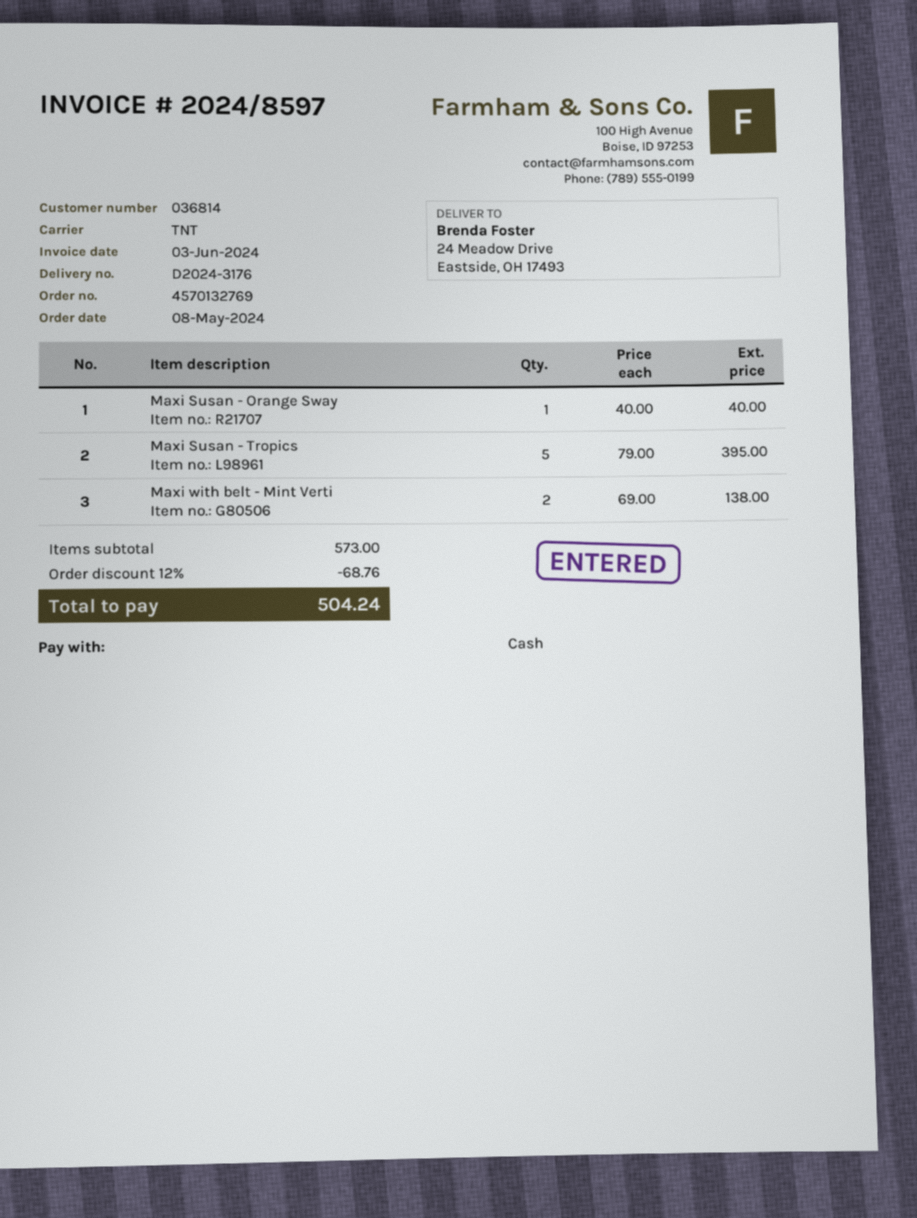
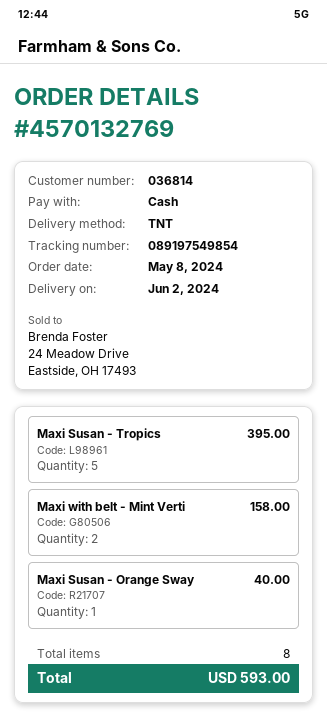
Maxi with belt - Mint Verti: 2 for 138.00 -> 2 for 158.00
discount: 12% = 68.76 -> none
total: 504.24 -> 593.00

